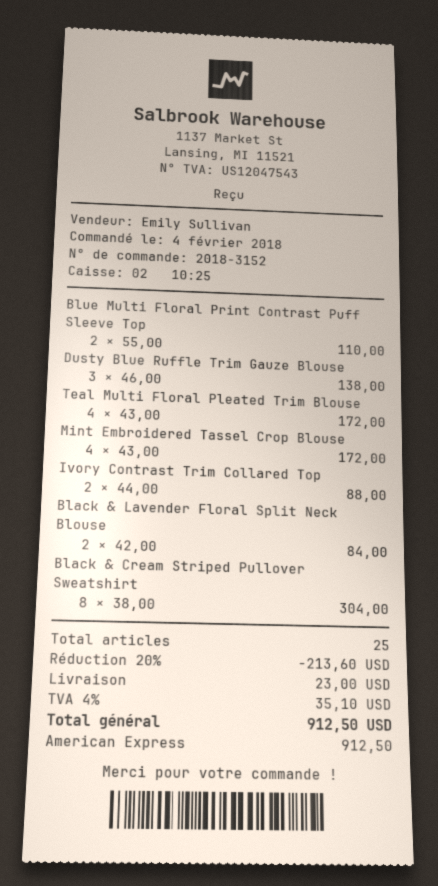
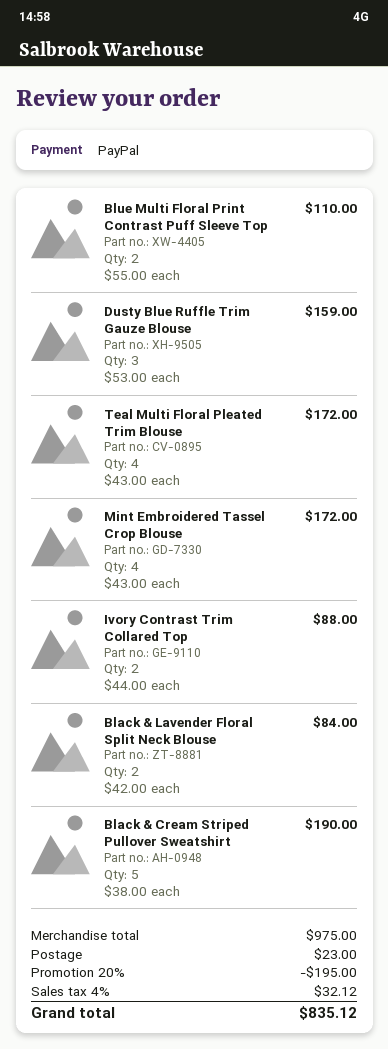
payment method: American Express -> PayPal
Dusty Blue Ruffle Trim Gauze Blouse: 3 x 46.00 = 138.00 -> 3 x 53.00 = 159.00
Black & Cream Striped Pullover Sweatshirt: 8 x 38.00 = 304.00 -> 5 x 38.00 = 190.00
discount: 20% = 213.60 -> 20% = 195.00
tax: 4% = 35.10 -> 4% = 32.12
total: 912.50 -> 835.12

